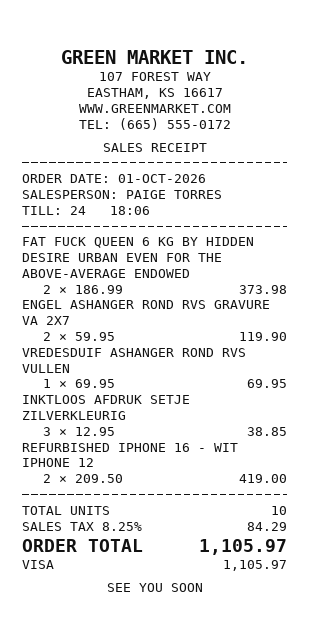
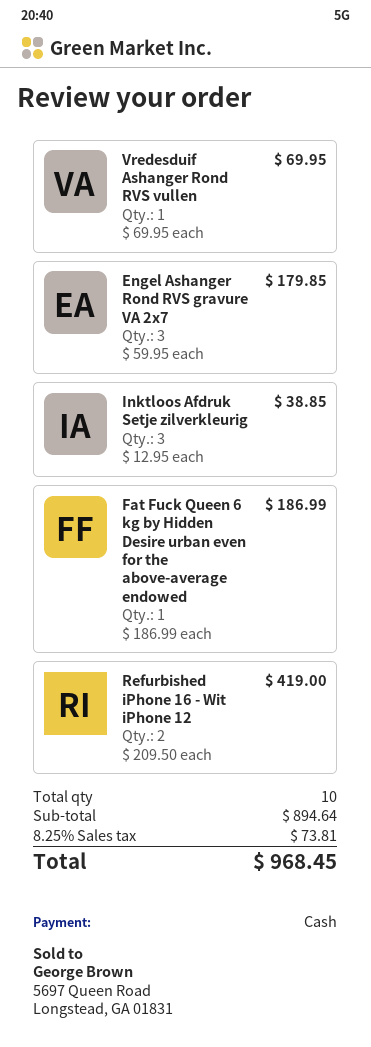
payment method: Visa -> cash
FAT FUCK QUEEN 6 KG BY HIDDEN DESIRE URBAN EVEN FOR THE ABOVE-AVERAGE ENDOWED: 2 x 186.99 = 373.98 -> 1 x 186.99 = 186.99
ENGEL ASHANGER ROND RVS GRAVURE VA 2X7: 2 x 59.95 = 119.90 -> 3 x 59.95 = 179.85
tax: 8.25% = 84.29 -> 8.25% = 73.81
total: 1105.97 -> 968.45

